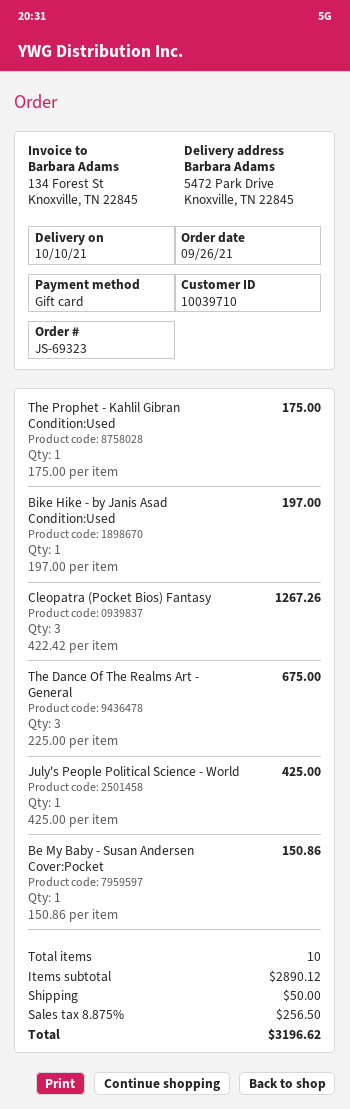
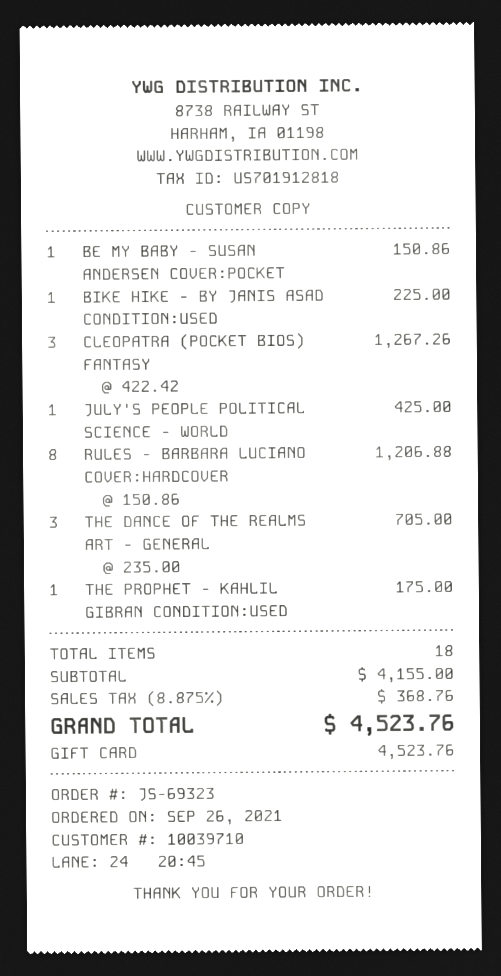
Bike Hike - by Janis Asad Condition:Used: 1 x 197.00 = 197.00 -> 1 x 225.00 = 225.00
The Dance Of The Realms Art - General: 3 x 225.00 = 675.00 -> 3 x 235.00 = 705.00
RULES - BARBARA LUCIANO COVER:HARDCOVER: none -> 8 x 150.86 = 1206.88
total quantity: 10 -> 18
subtotal: 2890.12 -> 4155.00
shipping: 50.00 -> none
tax: 8.875% = 256.50 -> 8.875% = 368.76
total: 3196.62 -> 4523.76

